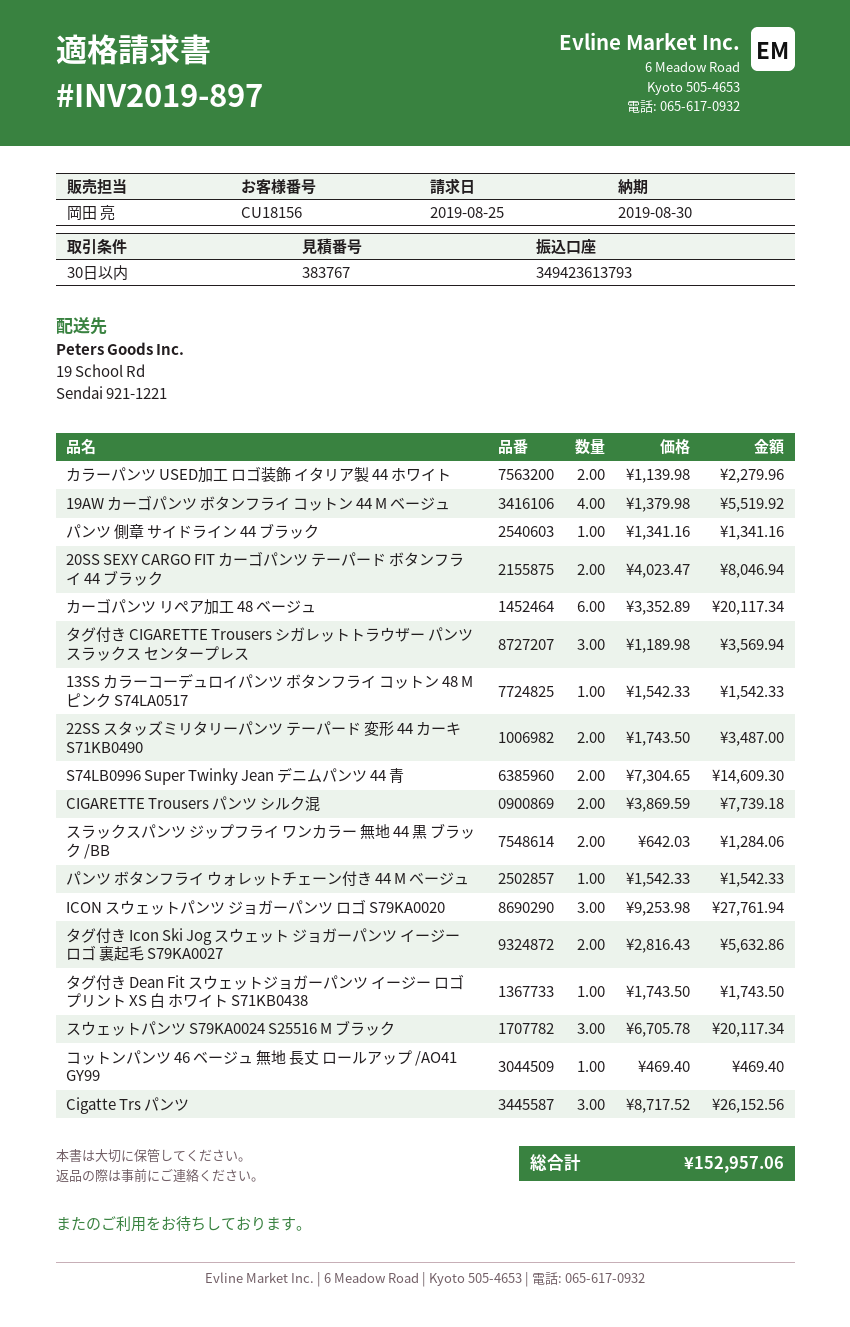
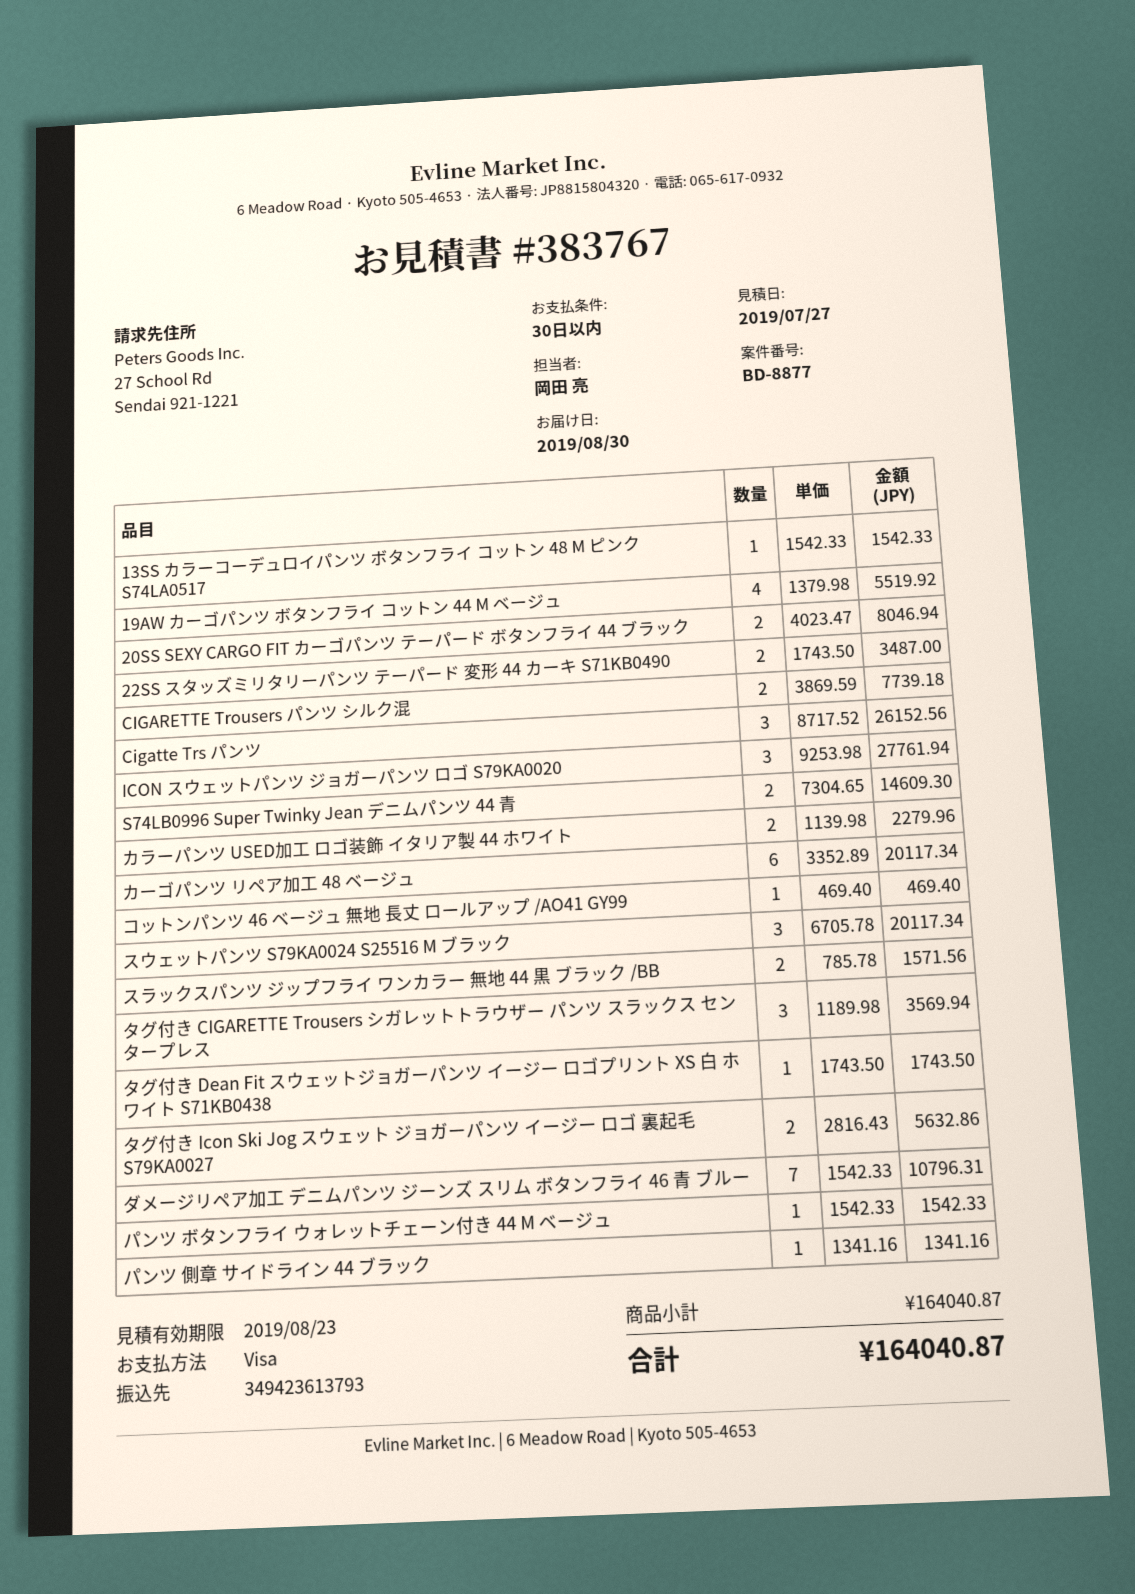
スラックスパンツ ジップフライ ワンカラー 無地 44 黒 ブラック /BB: 2 x 642.03 = 1284.06 -> 2 x 785.78 = 1571.56
ダメージリペア加工 デニムパンツ ジーンズ スリム ボタンフライ 46 青 ブルー: none -> 7 x 1542.33 = 10796.31
total: 152957.06 -> 164040.87

